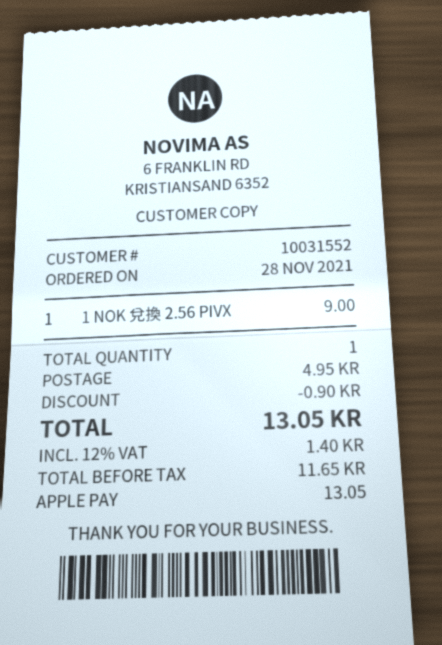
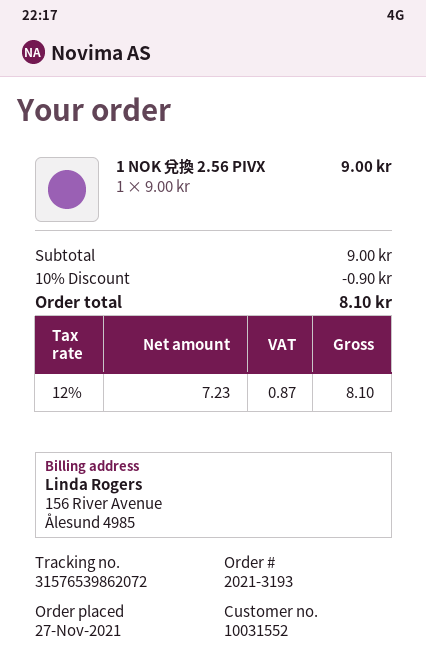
order date: 2021-11-28 -> 2021-11-27
shipping: 4.95 -> none
net: 11.65 -> 7.23
tax: 12% = 1.40 -> 12% = 0.87
total: 13.05 -> 8.10

